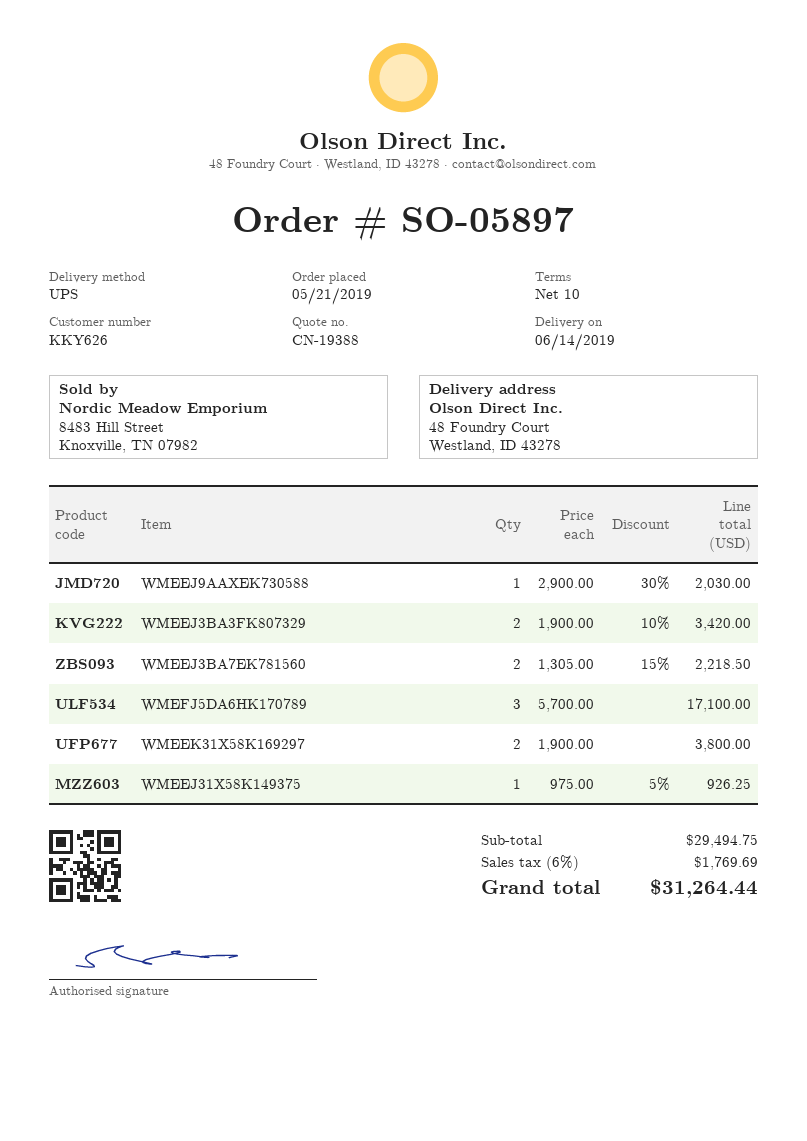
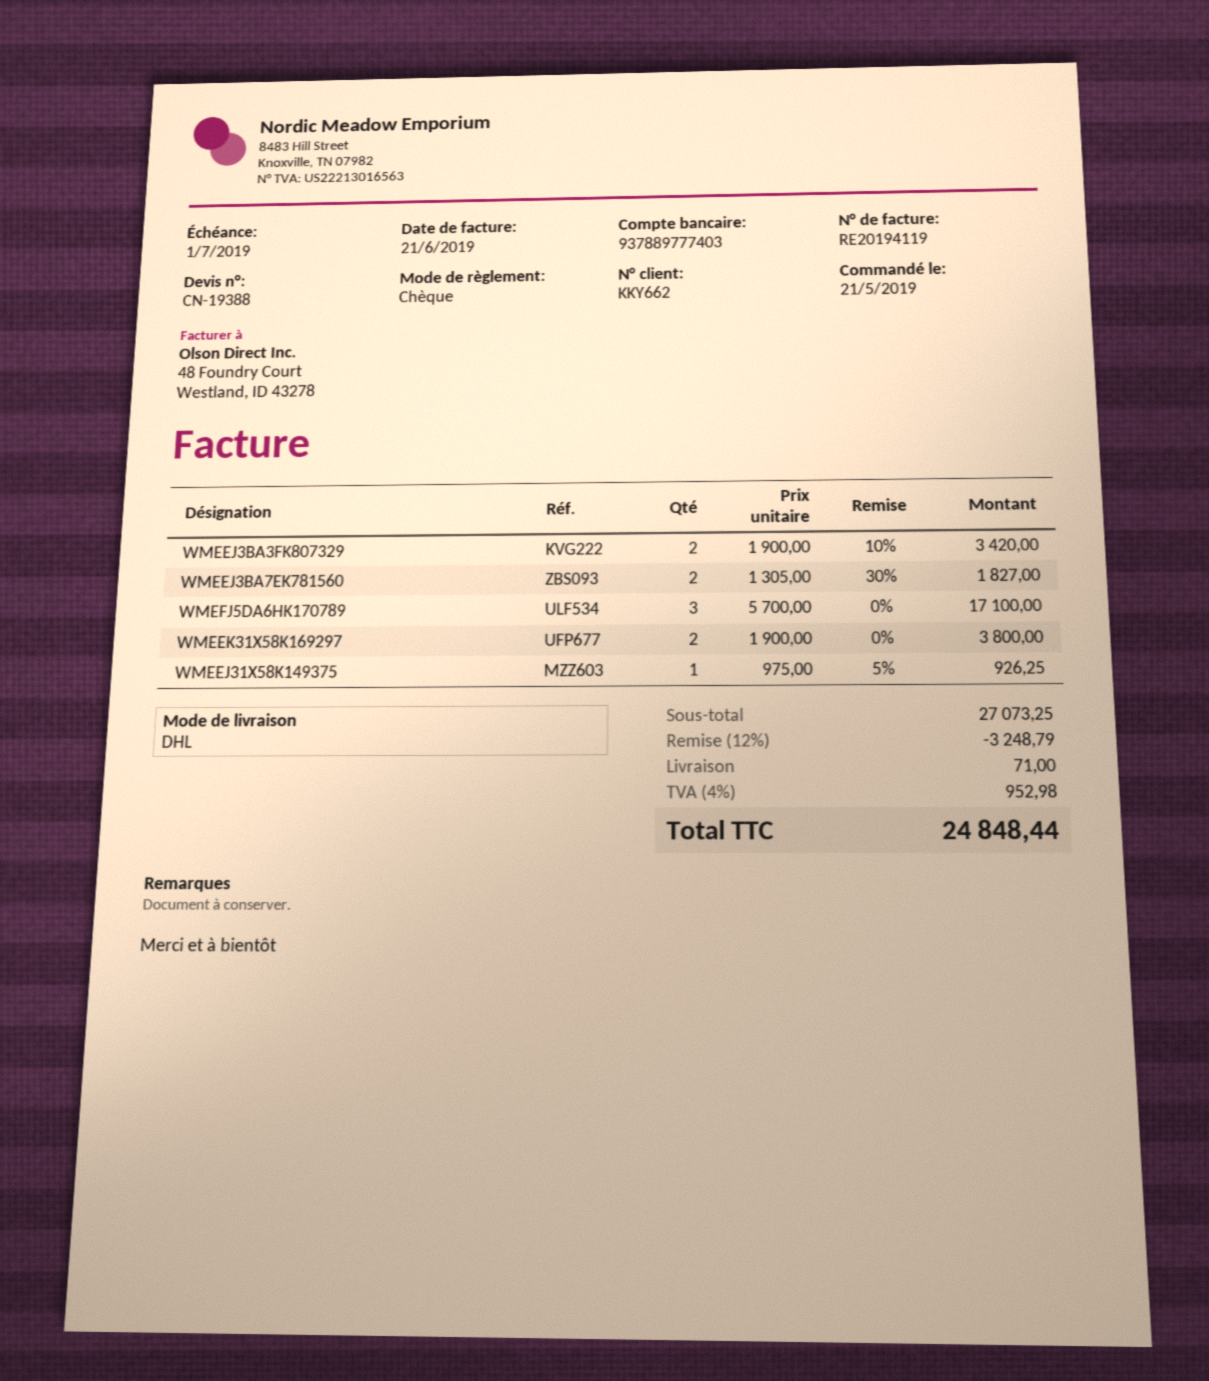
customer number: KKY626 -> KKY662
shipping method: UPS -> DHL
WMEEJ9AAXEK730588: 1 x 2900.00 - 30% = 2030.00 -> none
WMEEJ3BA7EK781560: 2 x 1305.00 - 15% = 2218.50 -> 2 x 1305.00 - 30% = 1827.00
subtotal: 29494.75 -> 27073.25
discount: none -> 12% = 3248.79
shipping: none -> 71.00
tax: 6% = 1769.69 -> 4% = 952.98
total: 31264.44 -> 24848.44

